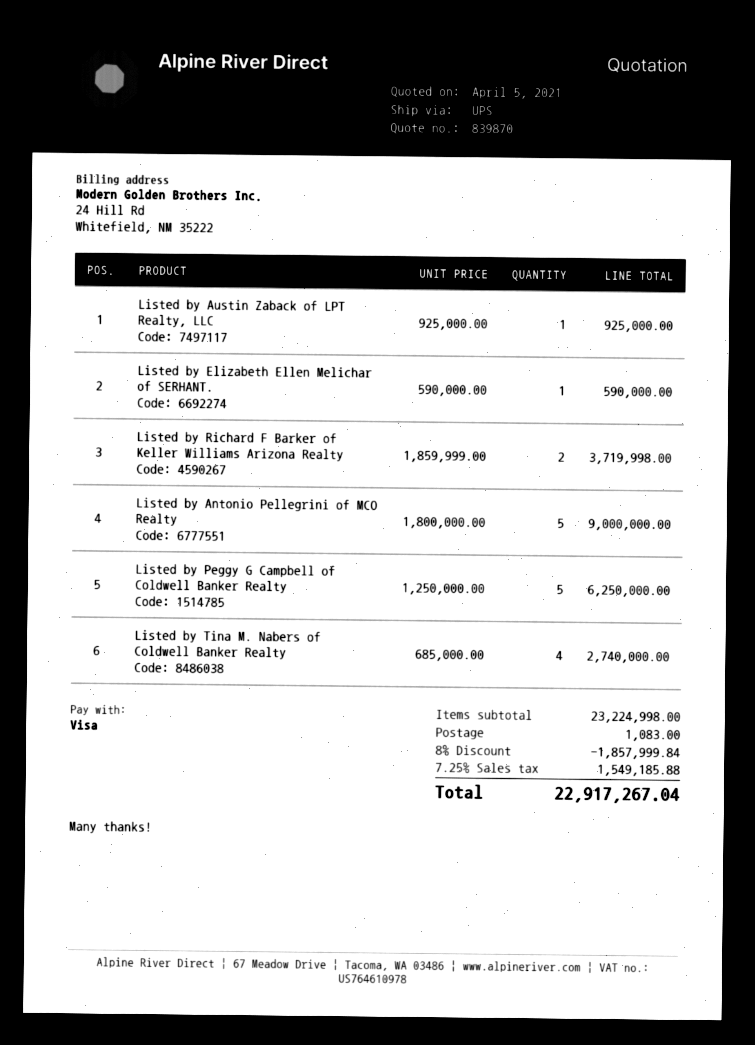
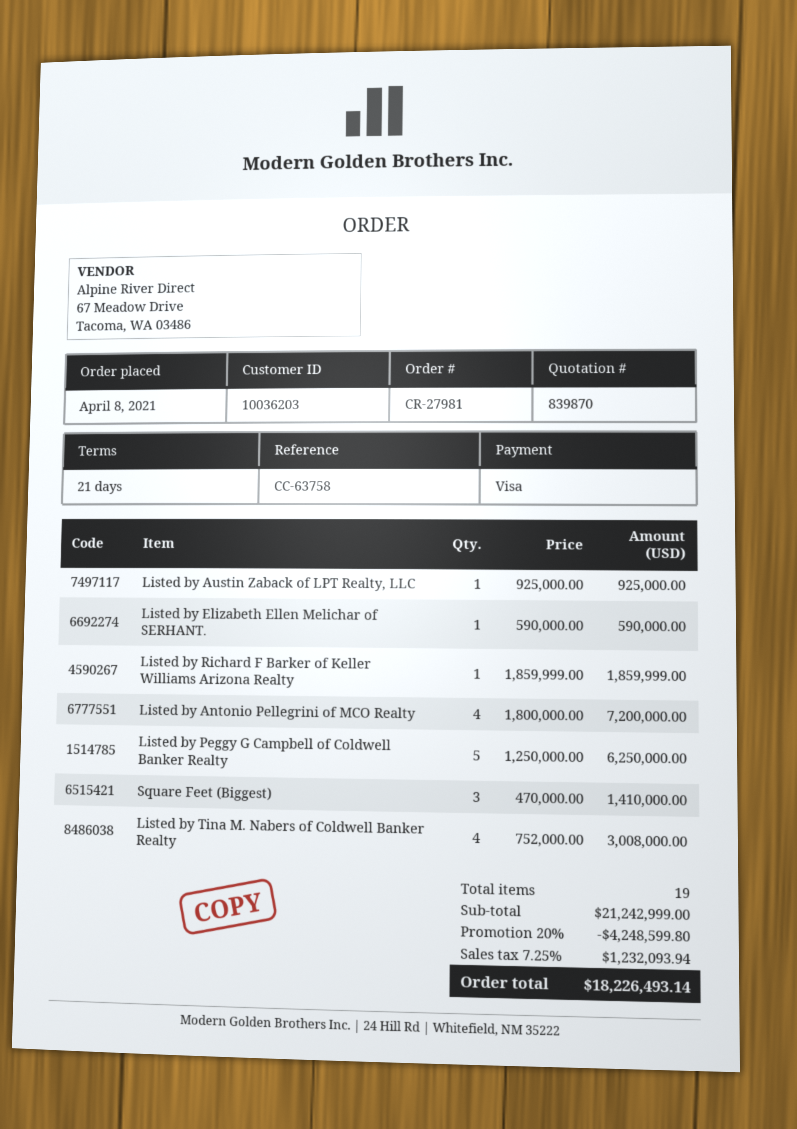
Listed by Richard F Barker of Keller Williams Arizona Realty: 2 x 1859999.00 = 3719998.00 -> 1 x 1859999.00 = 1859999.00
Listed by Antonio Pellegrini of MCO Realty: 5 x 1800000.00 = 9000000.00 -> 4 x 1800000.00 = 7200000.00
Listed by Tina M. Nabers of Coldwell Banker Realty: 4 x 685000.00 = 2740000.00 -> 4 x 752000.00 = 3008000.00
Square Feet (Biggest): none -> 3 x 470000.00 = 1410000.00
subtotal: 23224998.00 -> 21242999.00
discount: 8% = 1857999.84 -> 20% = 4248599.80
shipping: 1083.00 -> none
tax: 7.25% = 1549185.88 -> 7.25% = 1232093.94
total: 22917267.04 -> 18226493.14

